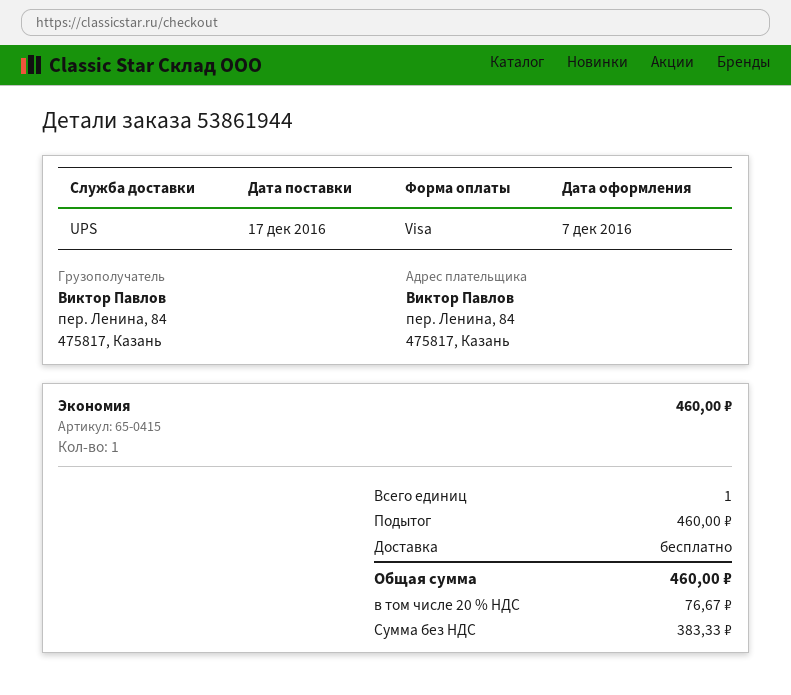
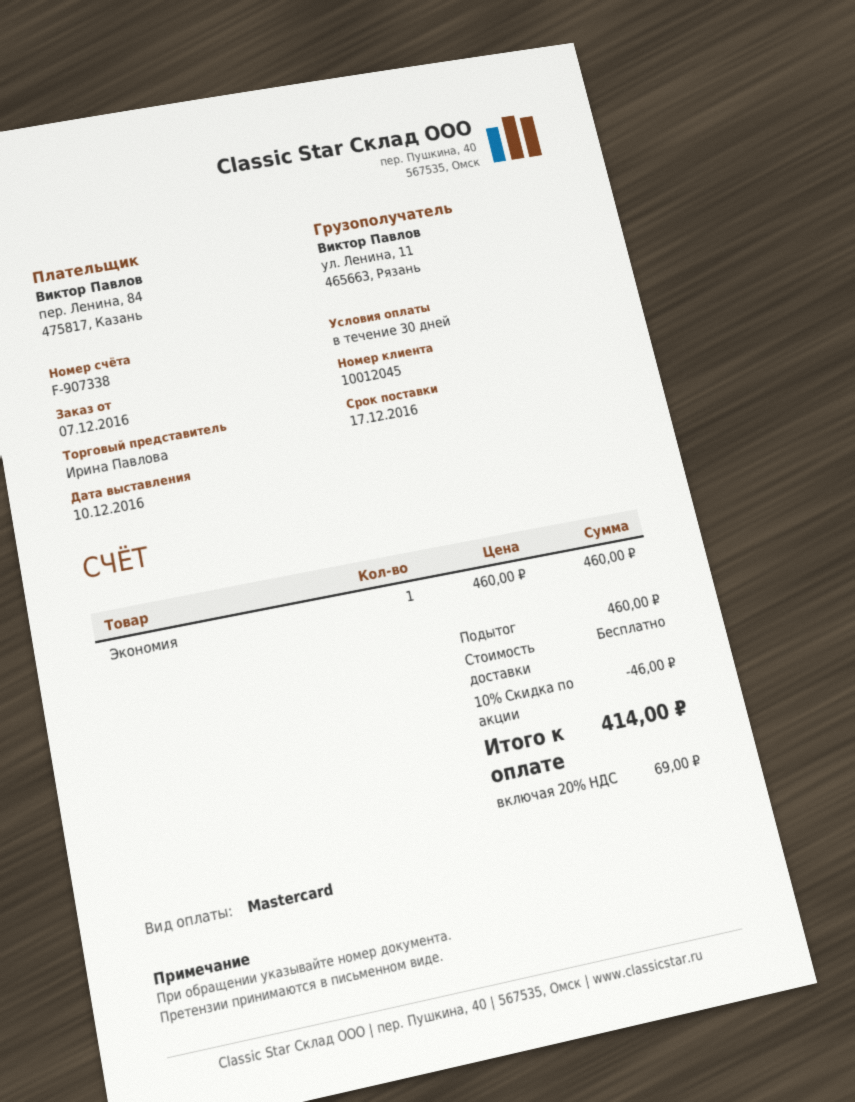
payment method: Visa -> Mastercard
ship to: пер. Ленина, 84, 475817, Казань -> ул. Ленина, 11, 465663, Рязань
discount: none -> 10% = 46.00
tax: 20% = 76.67 -> 20% = 69.00
total: 460.00 -> 414.00

